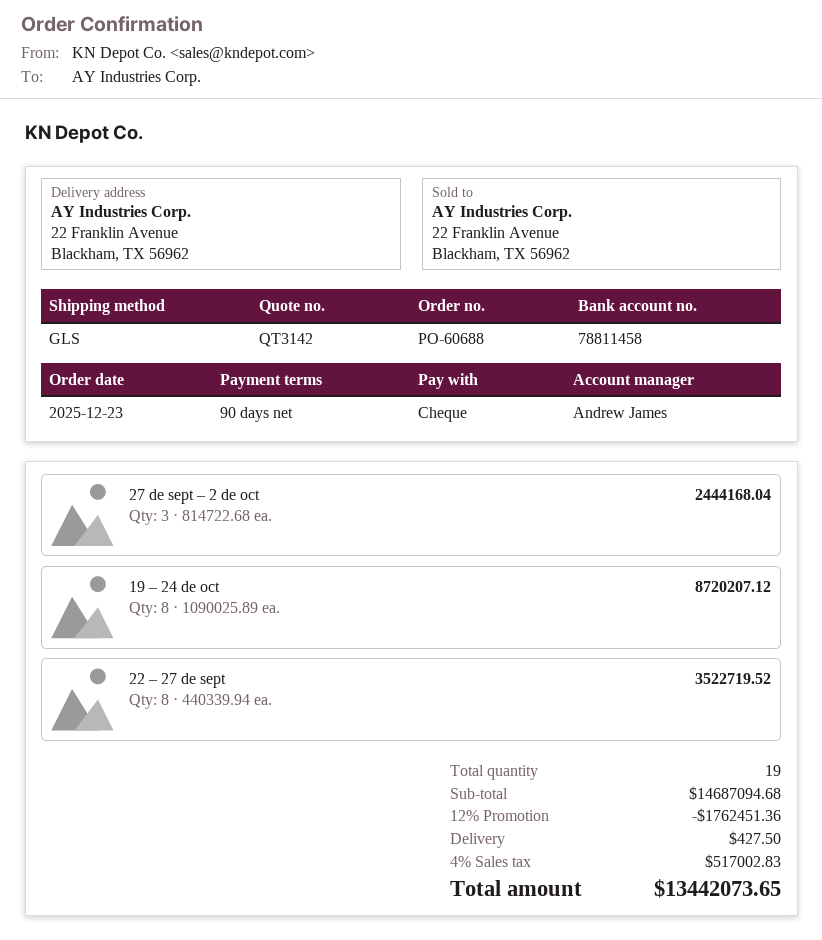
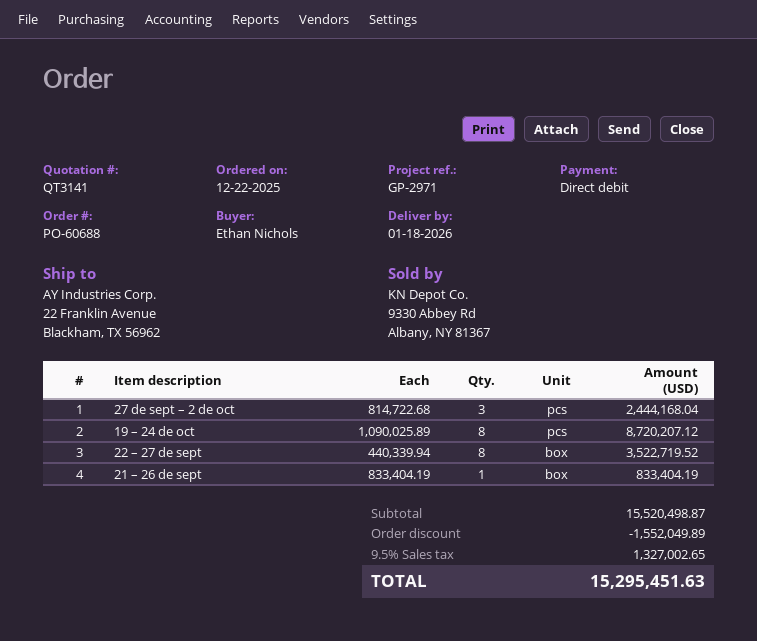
quote number: QT3142 -> QT3141
order date: 2025-12-23 -> 2025-12-22
payment method: cheque -> direct debit
21 – 26 de sept: none -> 1 x 833404.19 = 833404.19
subtotal: 14687094.68 -> 15520498.87
discount: 1762451.36 -> 1552049.89
shipping: 427.50 -> none
tax: 4% = 517002.83 -> 9.5% = 1327002.65
total: 13442073.65 -> 15295451.63

